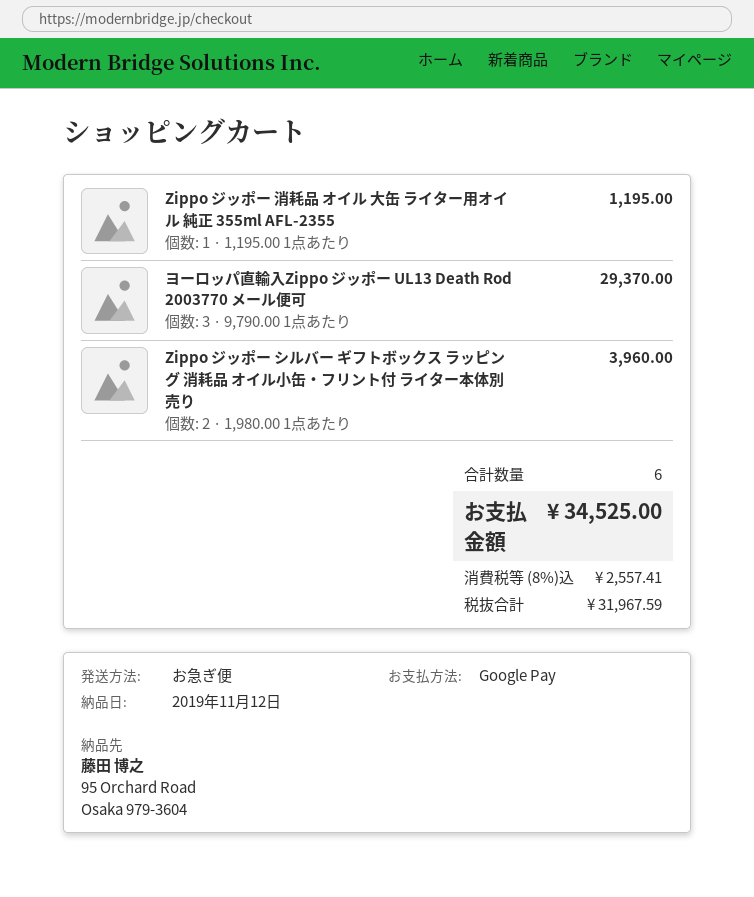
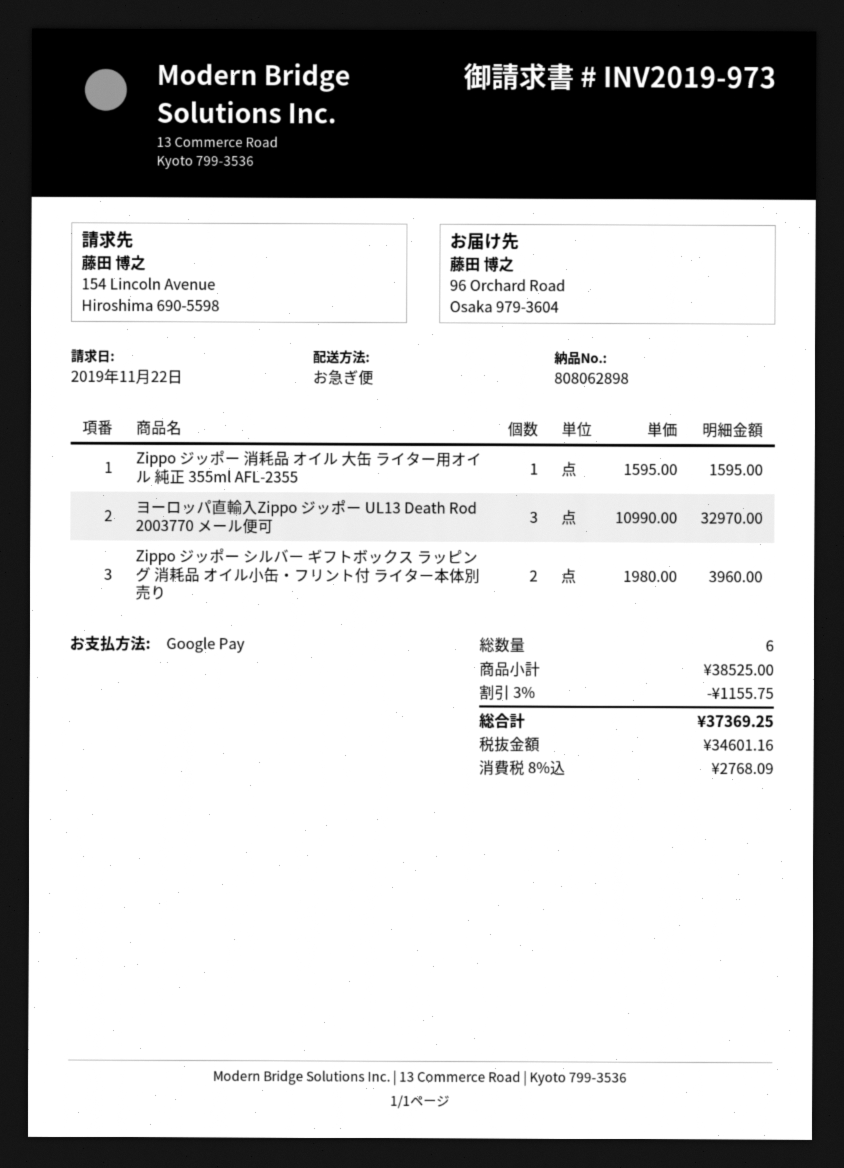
ship to: 95 Orchard Road, Osaka 979-3604 -> 96 Orchard Road, Osaka 979-3604
Zippo ジッポー 消耗品 オイル 大缶 ライター用オイル 純正 355ml AFL-2355: 1 x 1195.00 = 1195.00 -> 1 x 1595.00 = 1595.00
ヨーロッパ直輸入Zippo ジッポー UL13 Death Rod 2003770 メール便可: 3 x 9790.00 = 29370.00 -> 3 x 10990.00 = 32970.00
discount: none -> 3% = 1155.75
net: 31967.59 -> 34601.16
tax: 8% = 2557.41 -> 8% = 2768.09
total: 34525.00 -> 37369.25

